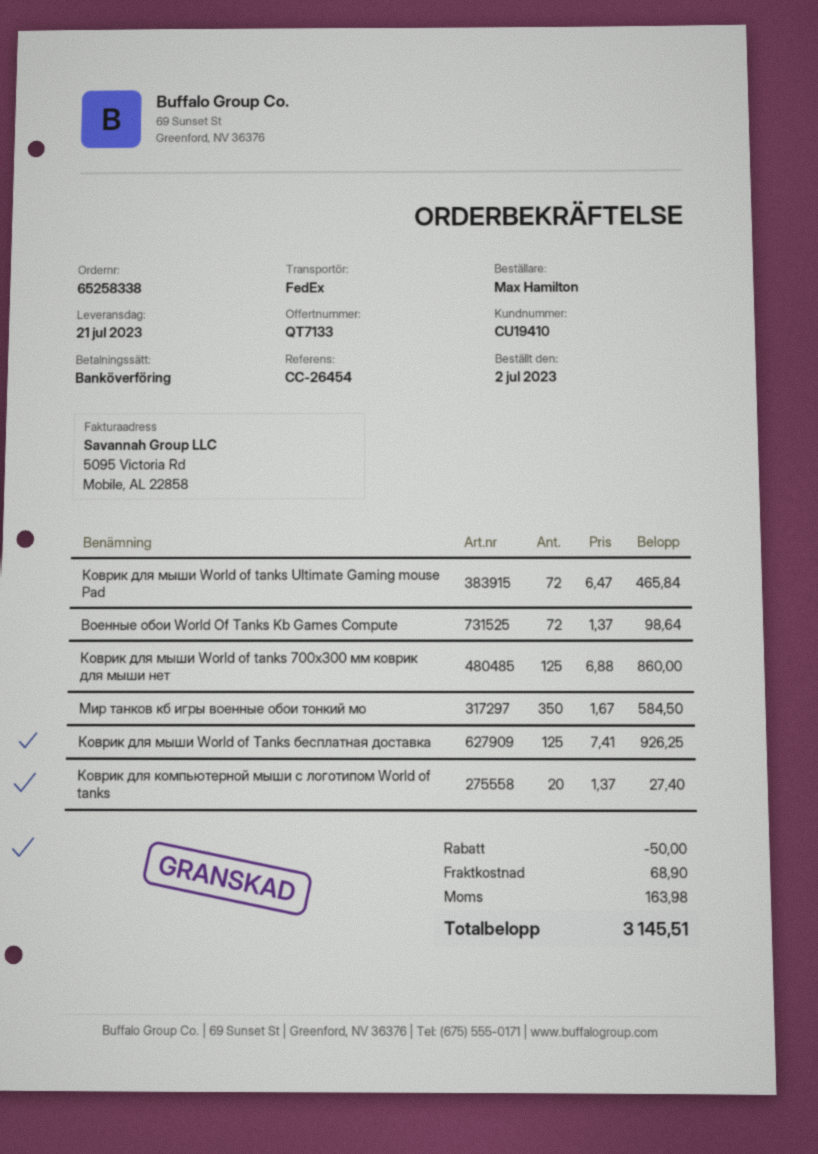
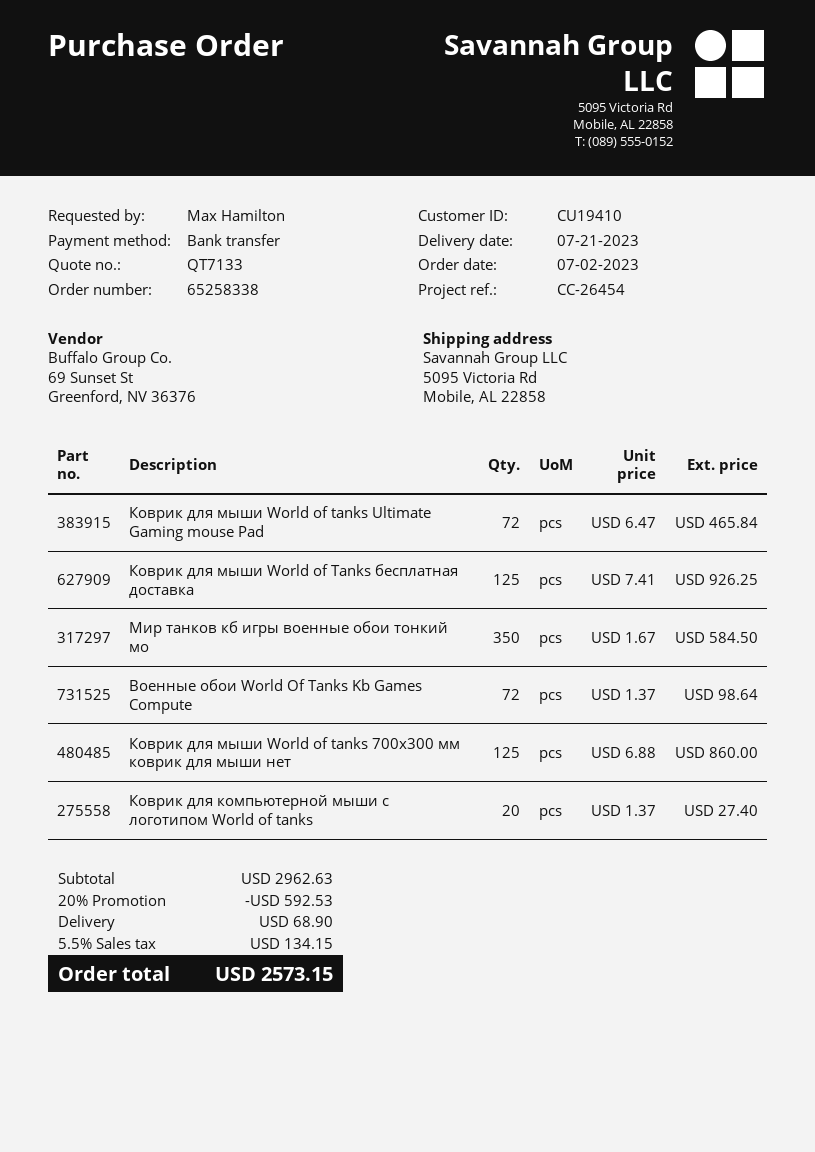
discount: 50.00 -> 592.53
tax: 163.98 -> 134.15
total: 3145.51 -> 2573.15

